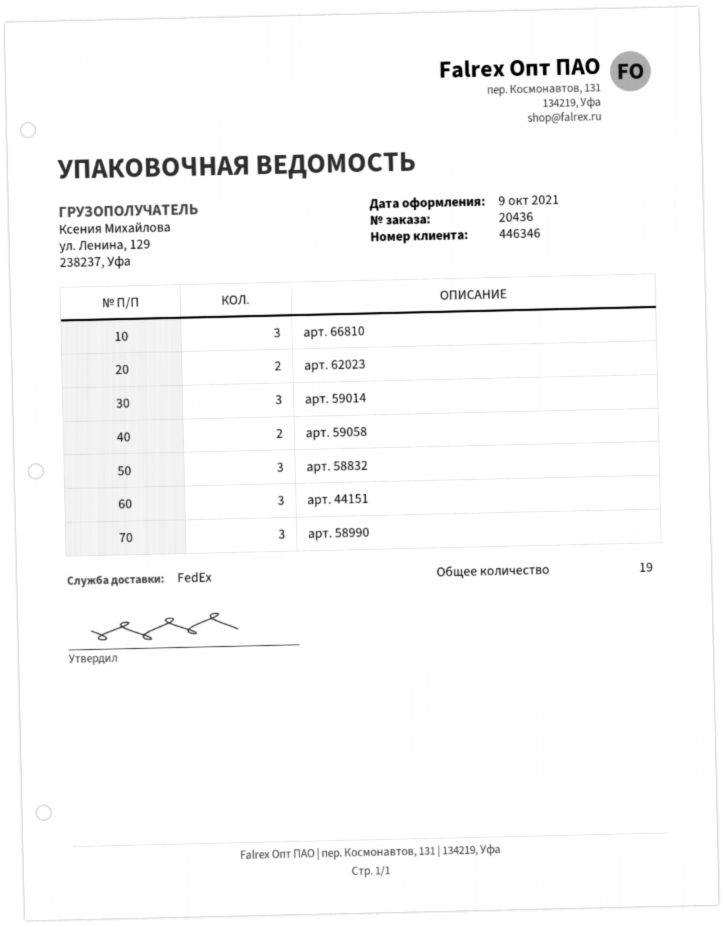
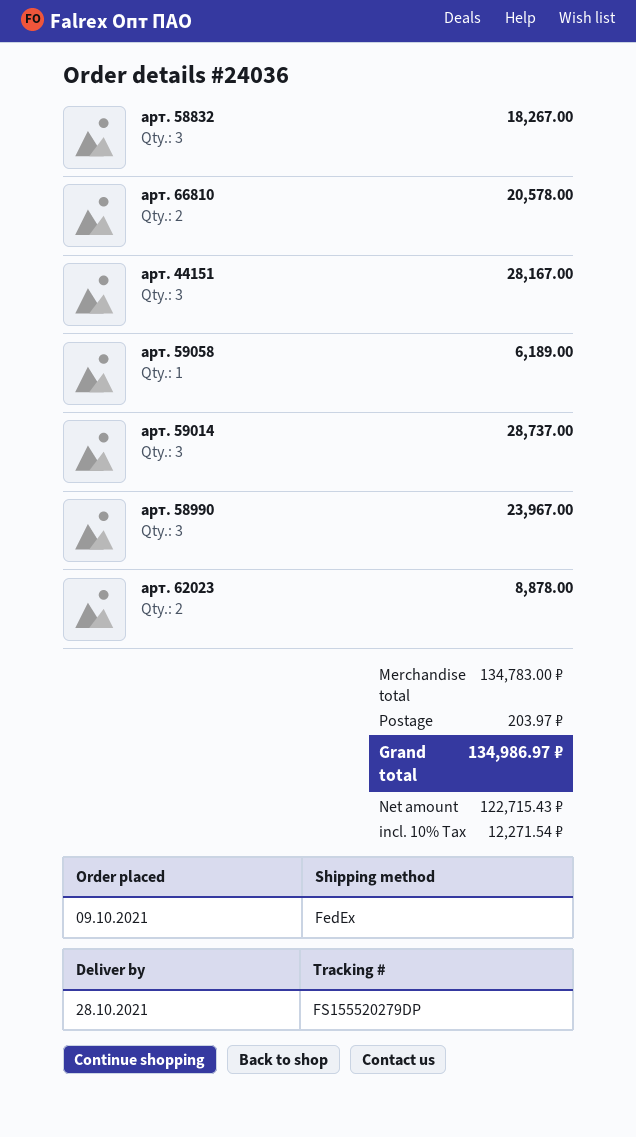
order number: 20436 -> 24036
арт. 66810: 3 -> 2
арт. 59058: 2 -> 1

